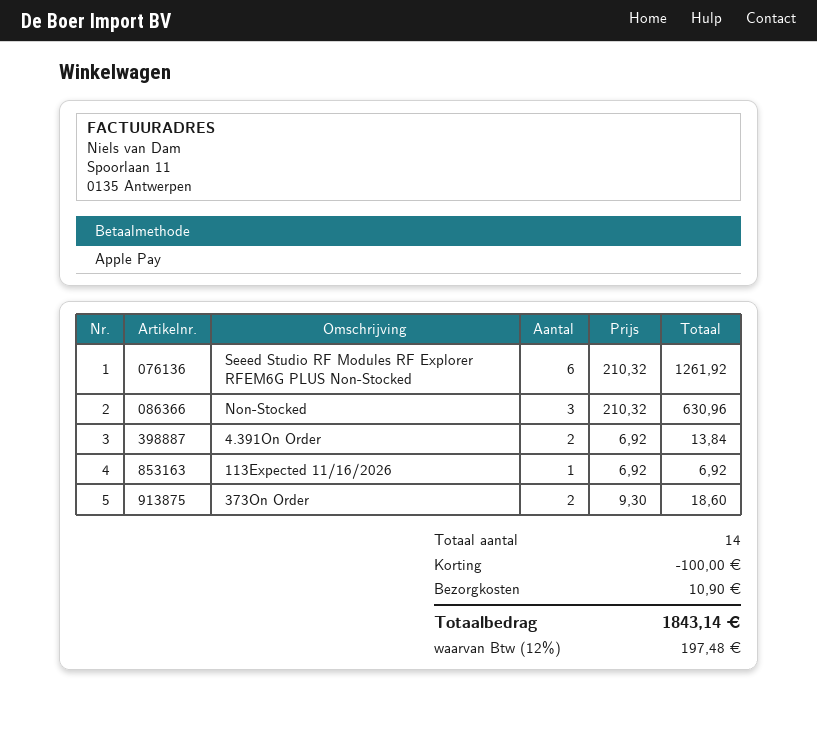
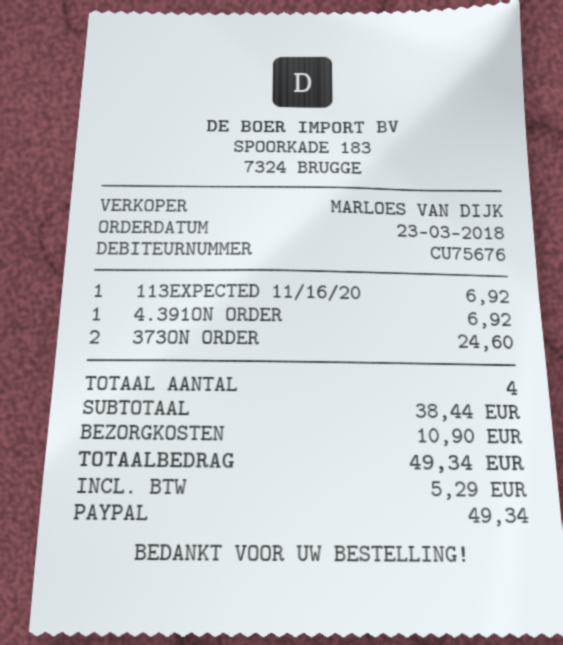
payment method: Apple Pay -> PayPal
Seeed Studio RF Modules RF Explorer RFEM6G PLUS Non-Stocked: 6 for 1261.92 -> none
Non-Stocked: 3 for 630.96 -> none
4.391On Order: 2 for 13.84 -> 1 for 6.92
373On Order: 2 for 18.60 -> 2 for 24.60
total quantity: 14 -> 4
discount: 100.00 -> none
tax: 197.48 -> 5.29
total: 1843.14 -> 49.34

